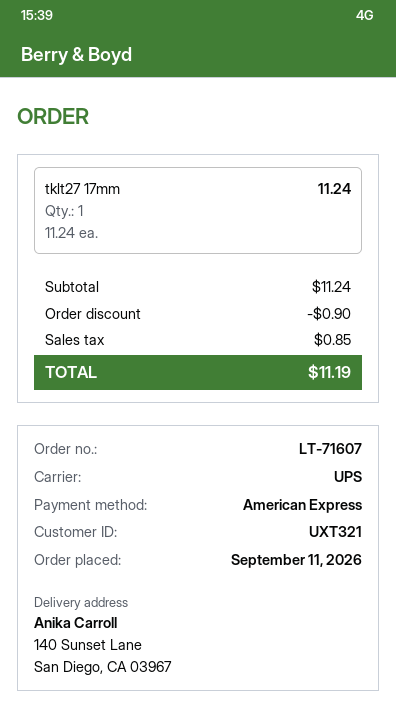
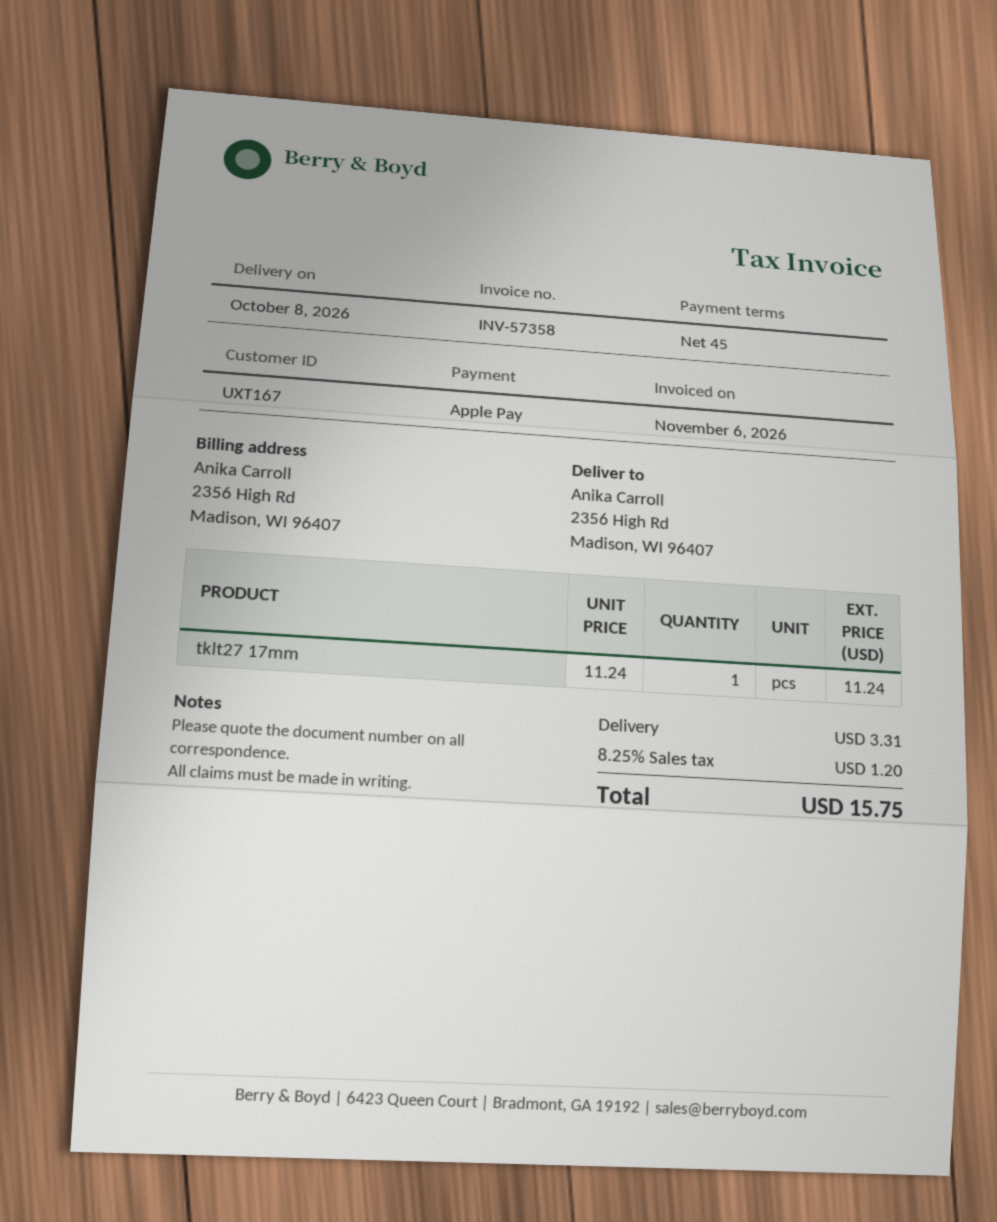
customer number: UXT321 -> UXT167
payment method: American Express -> Apple Pay
ship to: 140 Sunset Lane, San Diego, CA 03967 -> 2356 High Rd, Madison, WI 96407
discount: 0.90 -> none
shipping: none -> 3.31
tax: 0.85 -> 1.20
total: 11.19 -> 15.75

